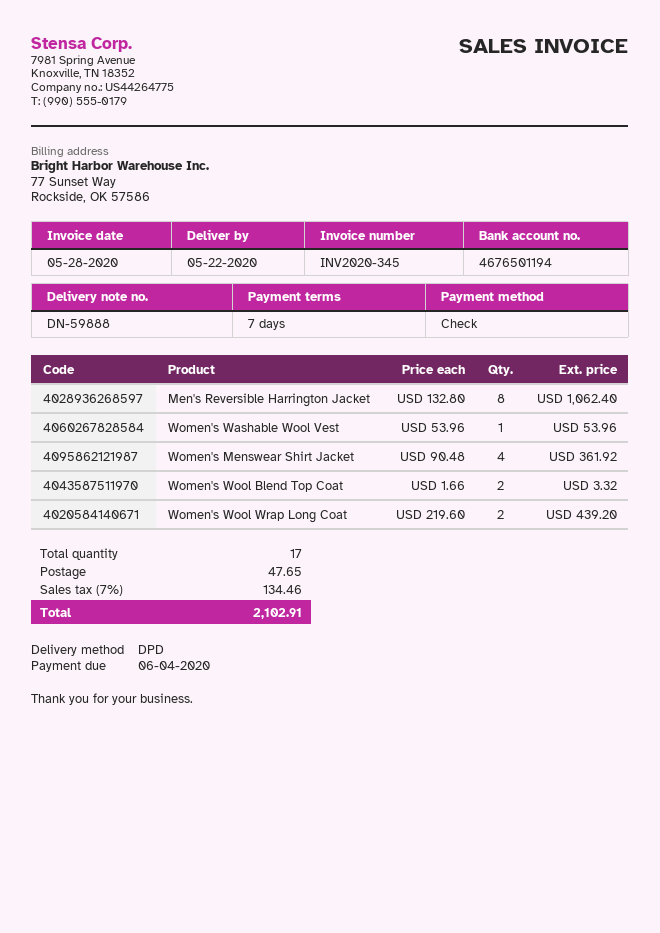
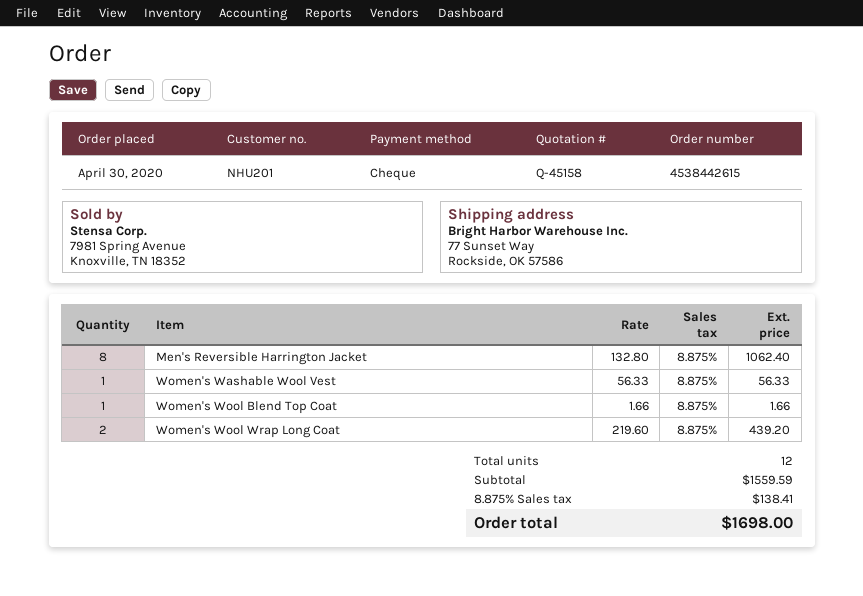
Women's Washable Wool Vest: 1 x 53.96 = 53.96 -> 1 x 56.33 = 56.33
Women's Menswear Shirt Jacket: 4 x 90.48 = 361.92 -> none
Women's Wool Blend Top Coat: 2 x 1.66 = 3.32 -> 1 x 1.66 = 1.66
total quantity: 17 -> 12
shipping: 47.65 -> none
tax: 7% = 134.46 -> 8.875% = 138.41
total: 2102.91 -> 1698.00

